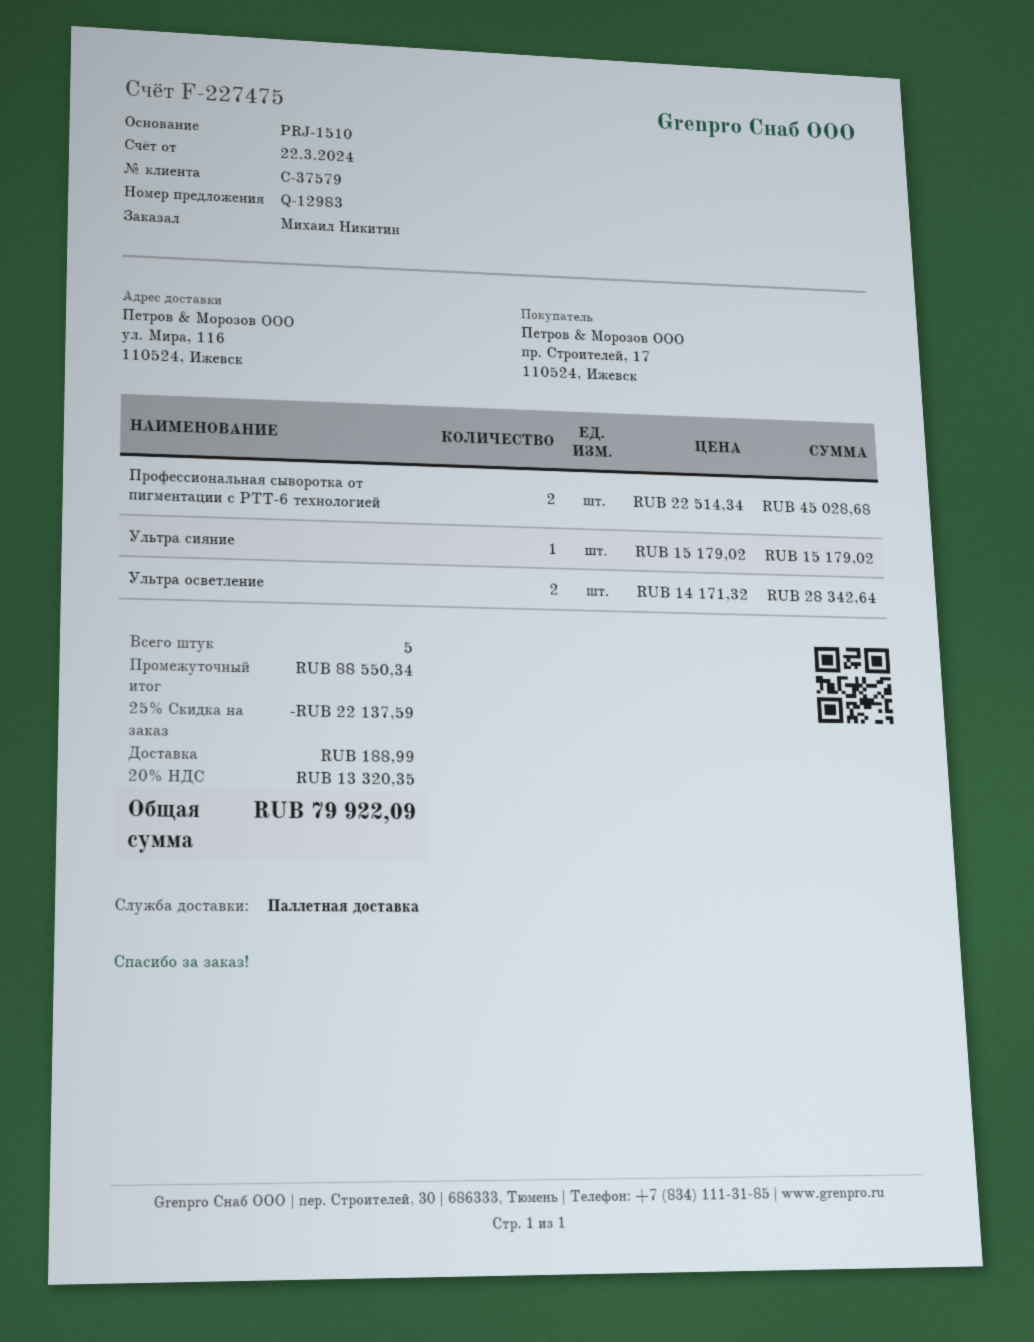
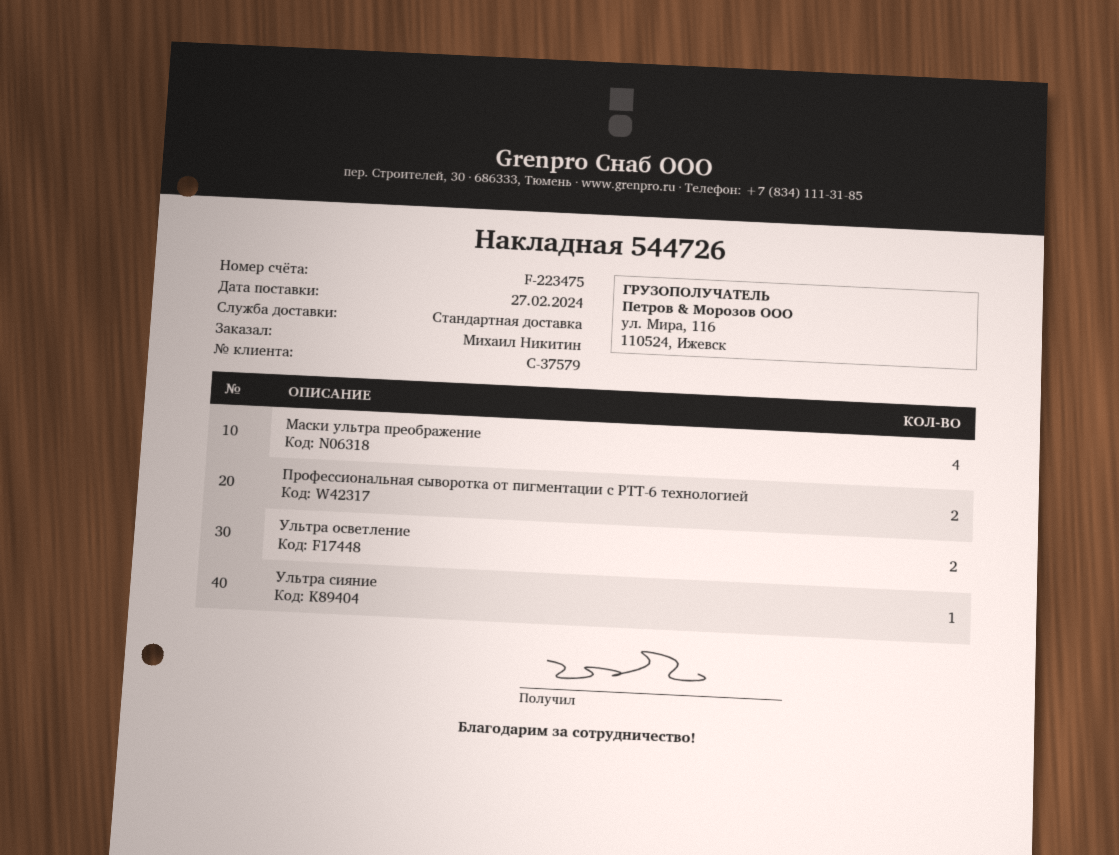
invoice number: F-227475 -> F-223475
shipping method: pallet freight -> standard
Маски ультра преображение: none -> 4

